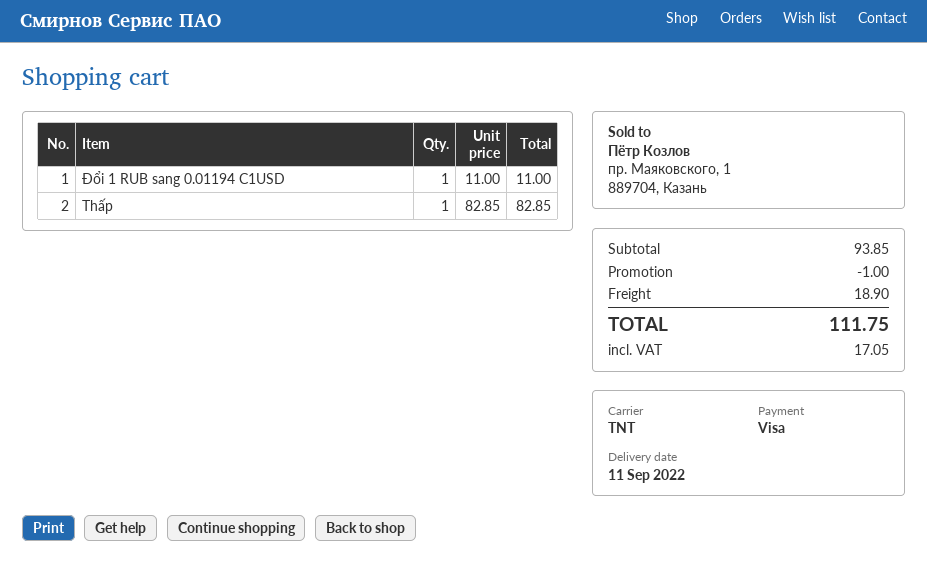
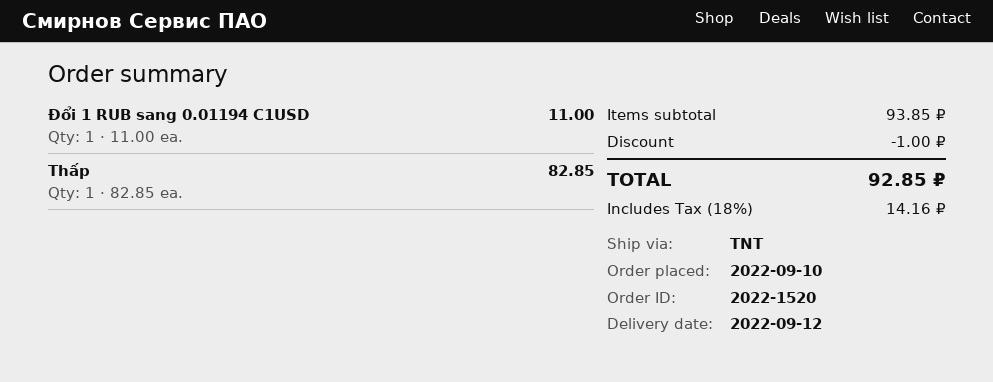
delivery date: 2022-09-11 -> 2022-09-12
shipping: 18.90 -> none
tax: 17.05 -> 14.16
total: 111.75 -> 92.85

